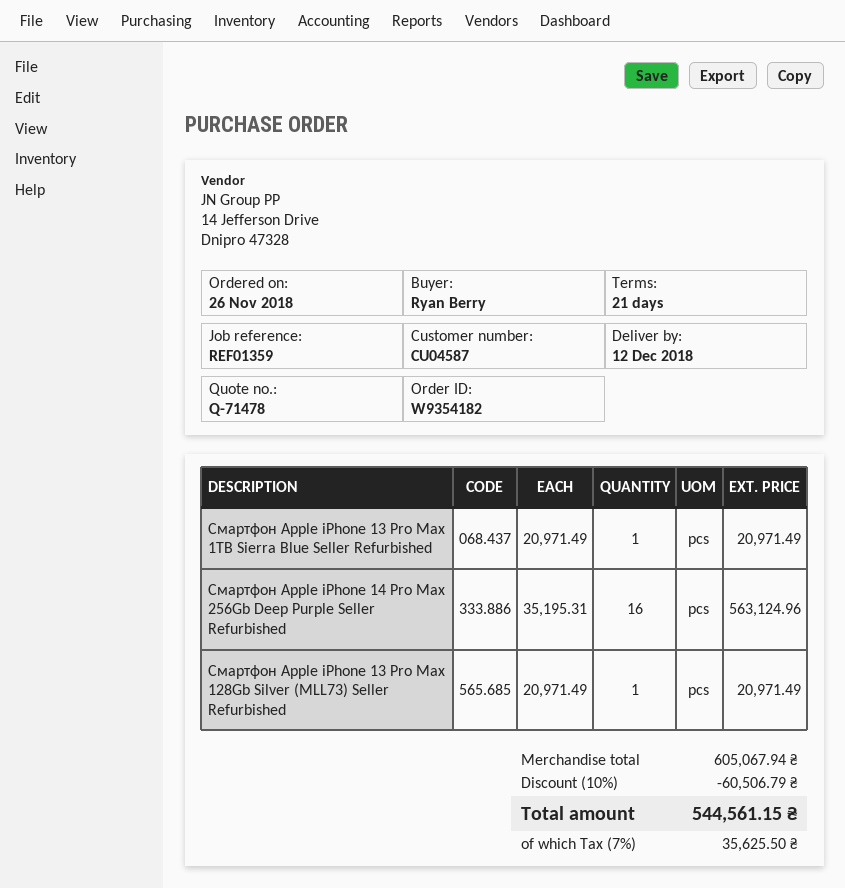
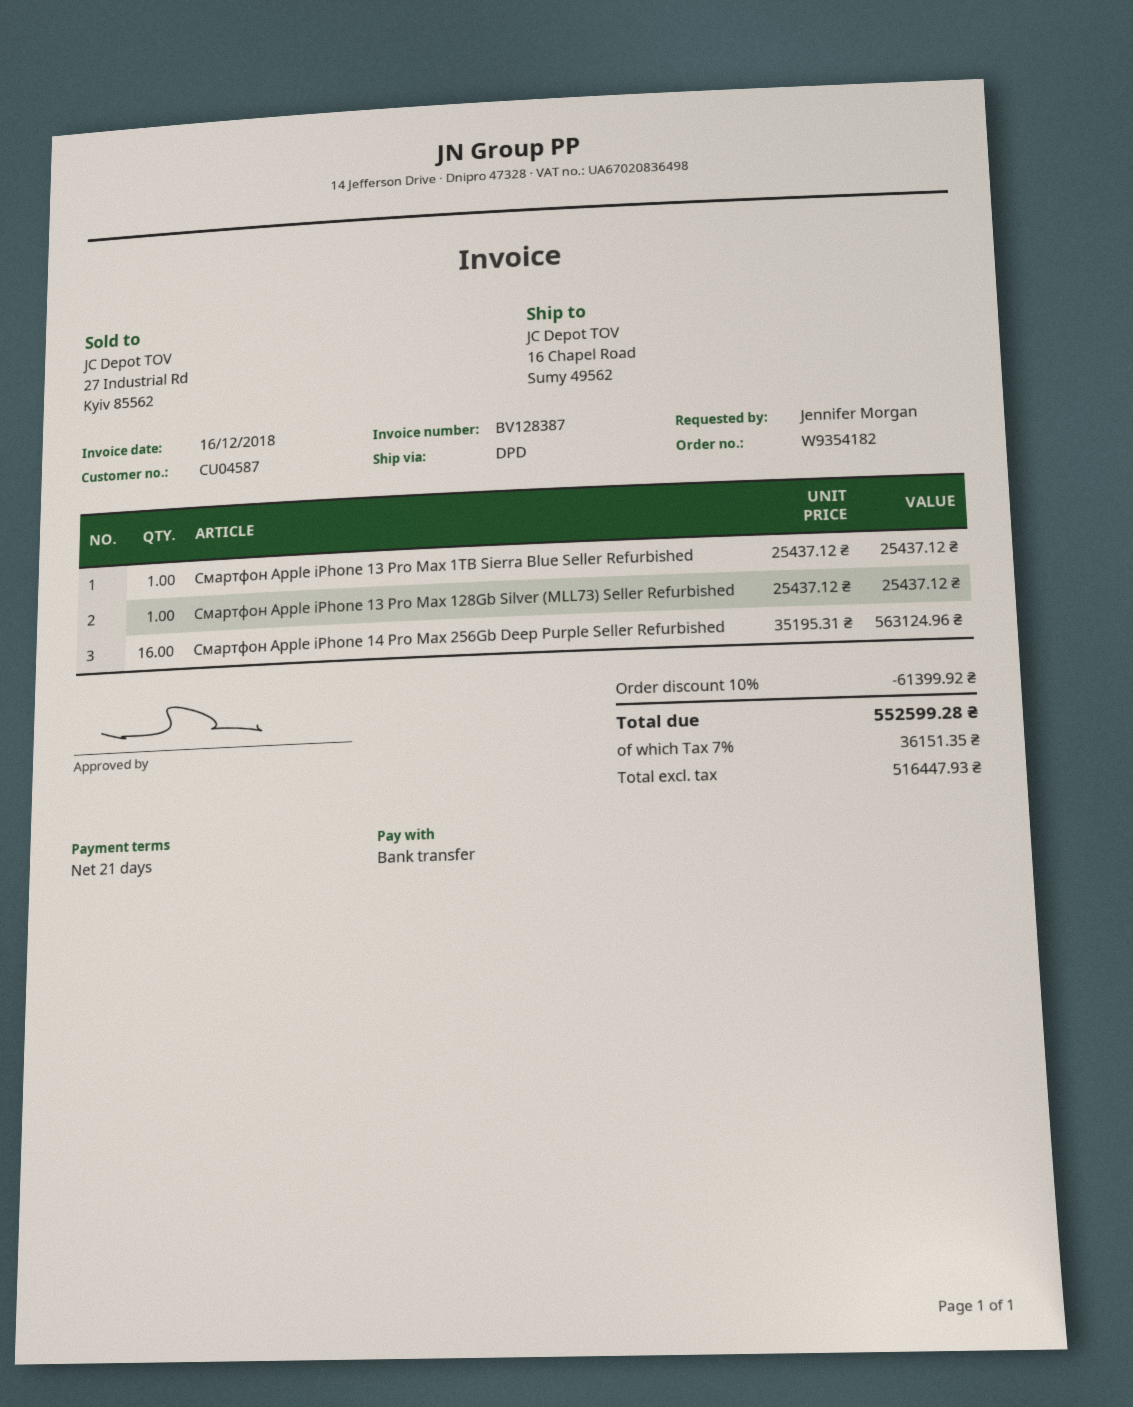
ordered by: Ryan Berry -> Jennifer Morgan
Смартфон Apple iPhone 13 Pro Max 1TB Sierra Blue Seller Refurbished: 1 x 20971.49 = 20971.49 -> 1 x 25437.12 = 25437.12
Смартфон Apple iPhone 13 Pro Max 128Gb Silver (MLL73) Seller Refurbished: 1 x 20971.49 = 20971.49 -> 1 x 25437.12 = 25437.12
discount: 10% = 60506.79 -> 10% = 61399.92
tax: 7% = 35625.50 -> 7% = 36151.35
total: 544561.15 -> 552599.28

